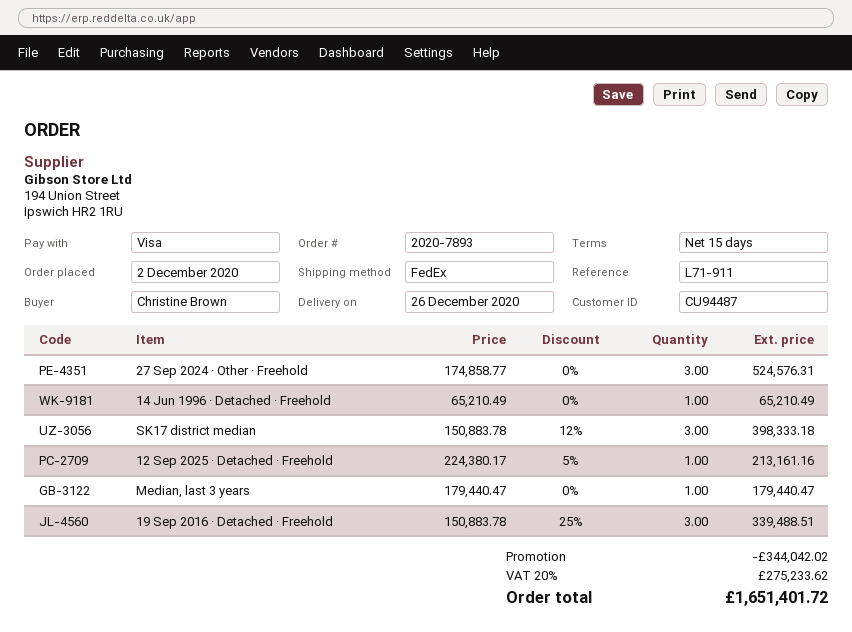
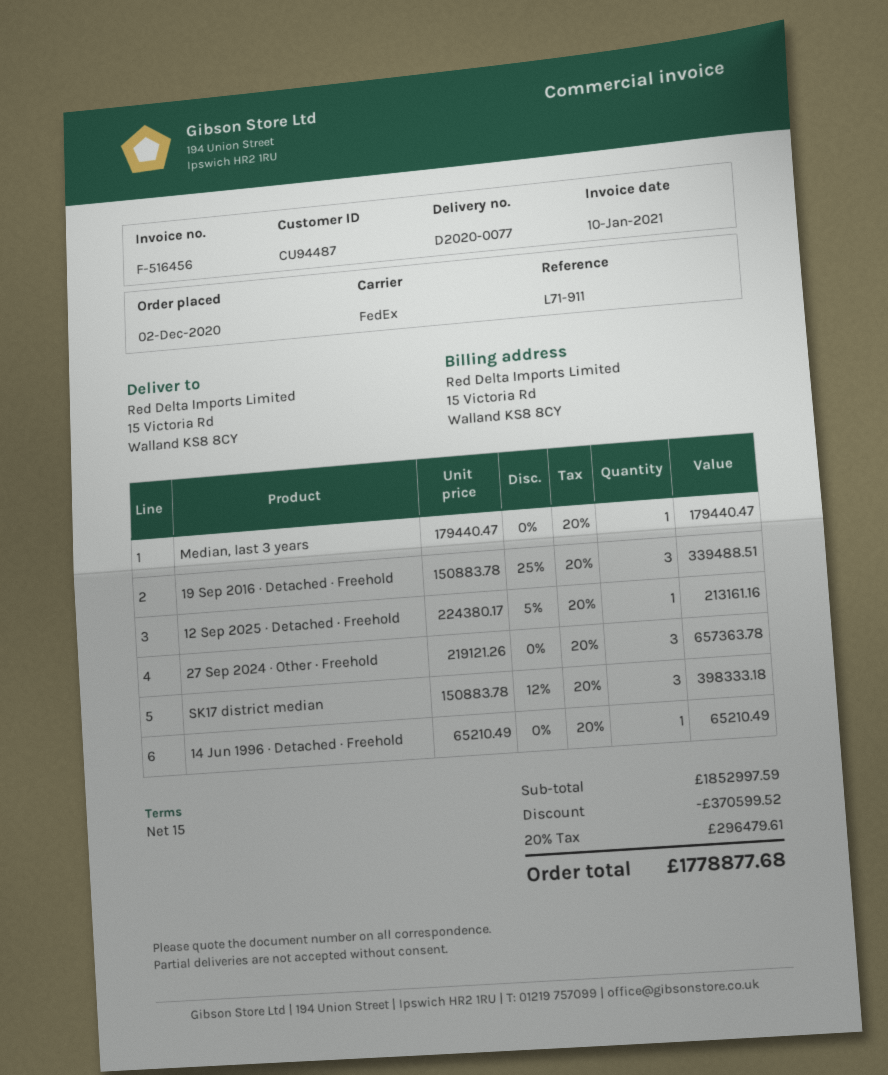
27 Sep 2024 · Other · Freehold: 3 x 174858.77 = 524576.31 -> 3 x 219121.26 = 657363.78
discount: 344042.02 -> 370599.52
tax: 20% = 275233.62 -> 20% = 296479.61
total: 1651401.72 -> 1778877.68

